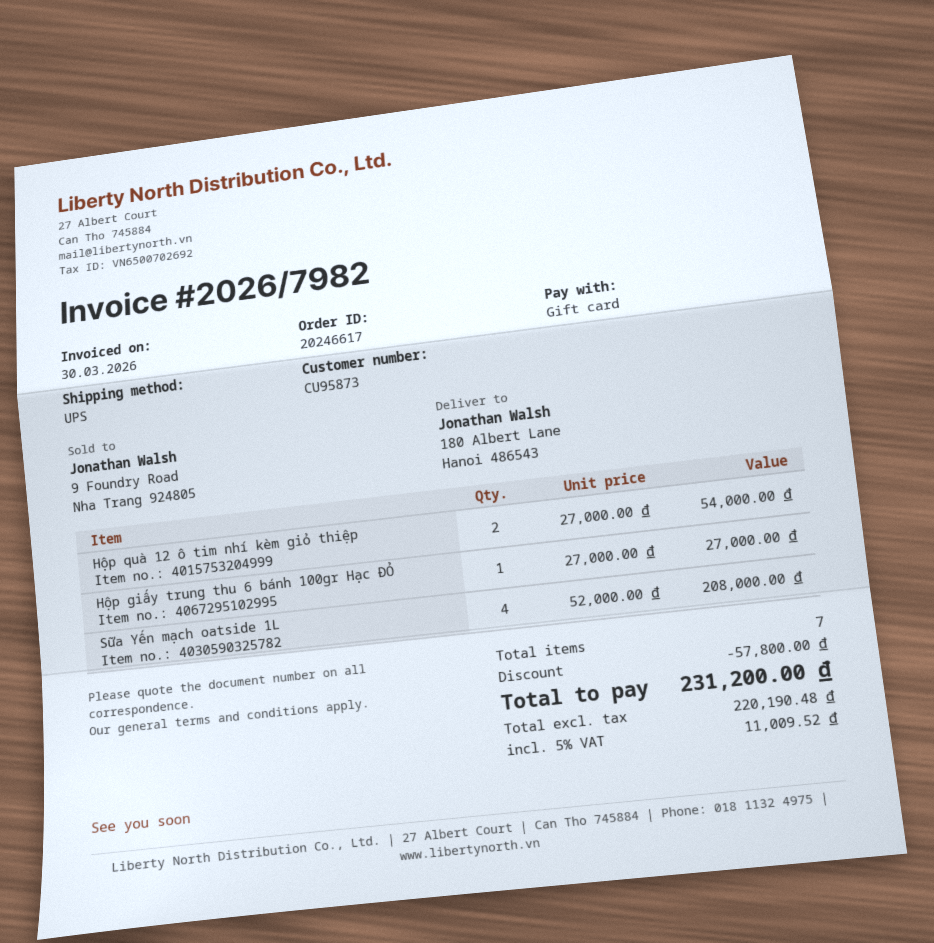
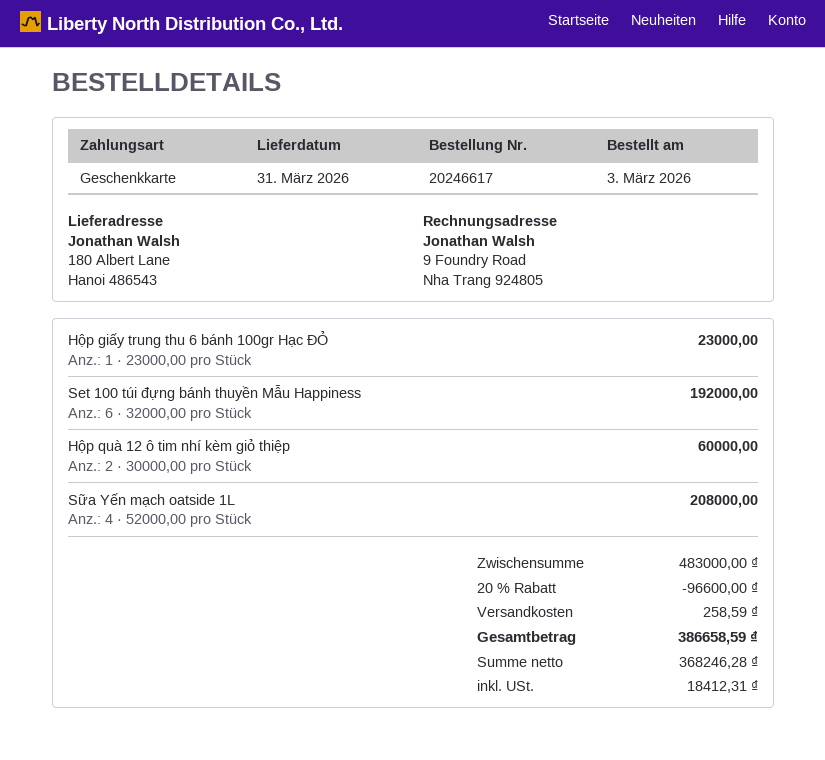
Hộp quà 12 ô tim nhí kèm giỏ thiệp: 2 x 27000.00 = 54000.00 -> 2 x 30000.00 = 60000.00
Hộp giấy trung thu 6 bánh 100gr Hạc ĐỎ: 1 x 27000.00 = 27000.00 -> 1 x 23000.00 = 23000.00
Set 100 túi đựng bánh thuyền Mẫu Happiness: none -> 6 x 32000.00 = 192000.00
discount: 57800.00 -> 96600.00
shipping: none -> 258.59
net: 220190.48 -> 368246.28
tax: 11009.52 -> 18412.31
total: 231200.00 -> 386658.59

